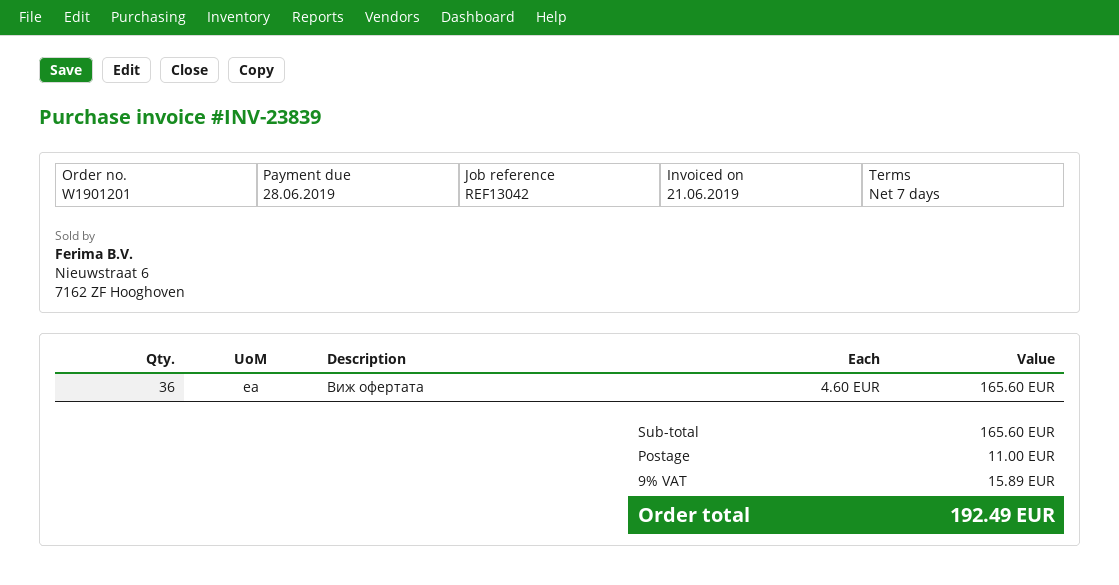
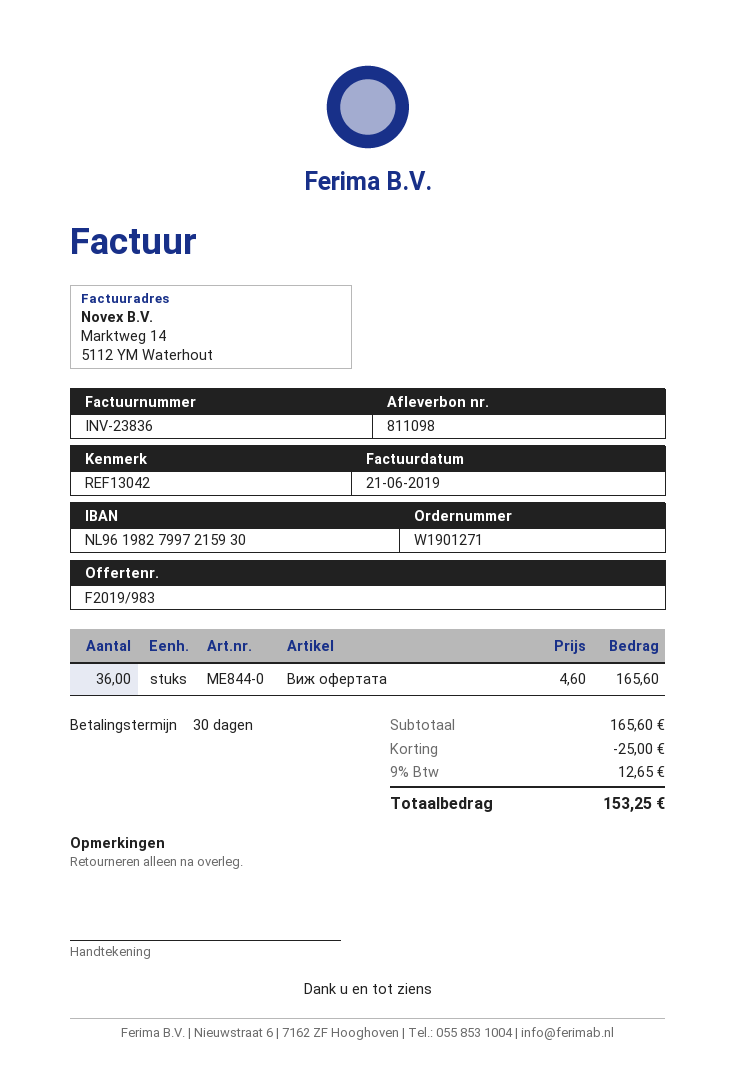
order number: W1901201 -> W1901271
invoice number: INV-23839 -> INV-23836
payment terms: 7 days -> 30 days
discount: none -> 25.00
shipping: 11.00 -> none
tax: 9% = 15.89 -> 9% = 12.65
total: 192.49 -> 153.25

